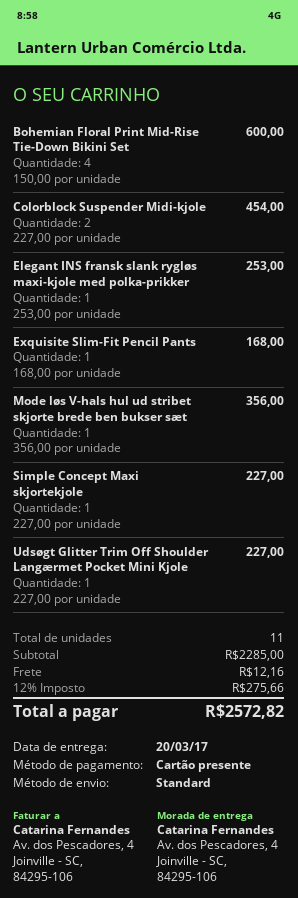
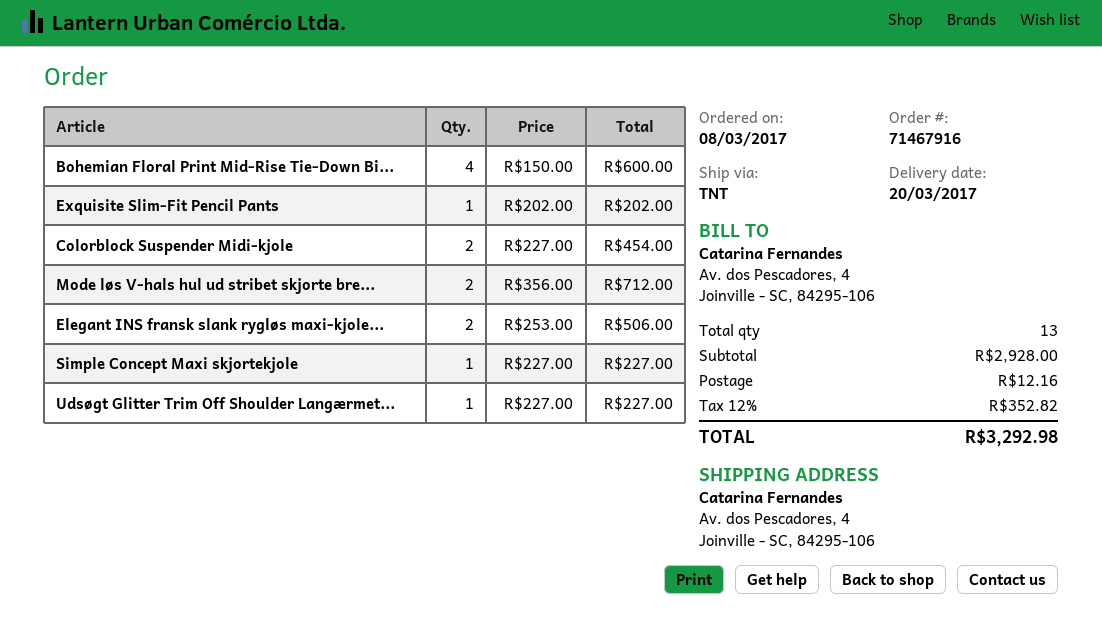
shipping method: standard -> TNT
Elegant INS fransk slank rygløs maxi-kjole med polka-prikker: 1 x 253.00 = 253.00 -> 2 x 253.00 = 506.00
Exquisite Slim-Fit Pencil Pants: 1 x 168.00 = 168.00 -> 1 x 202.00 = 202.00
Mode løs V-hals hul ud stribet skjorte brede ben bukser sæt: 1 x 356.00 = 356.00 -> 2 x 356.00 = 712.00
total quantity: 11 -> 13
subtotal: 2285.00 -> 2928.00
tax: 12% = 275.66 -> 12% = 352.82
total: 2572.82 -> 3292.98

